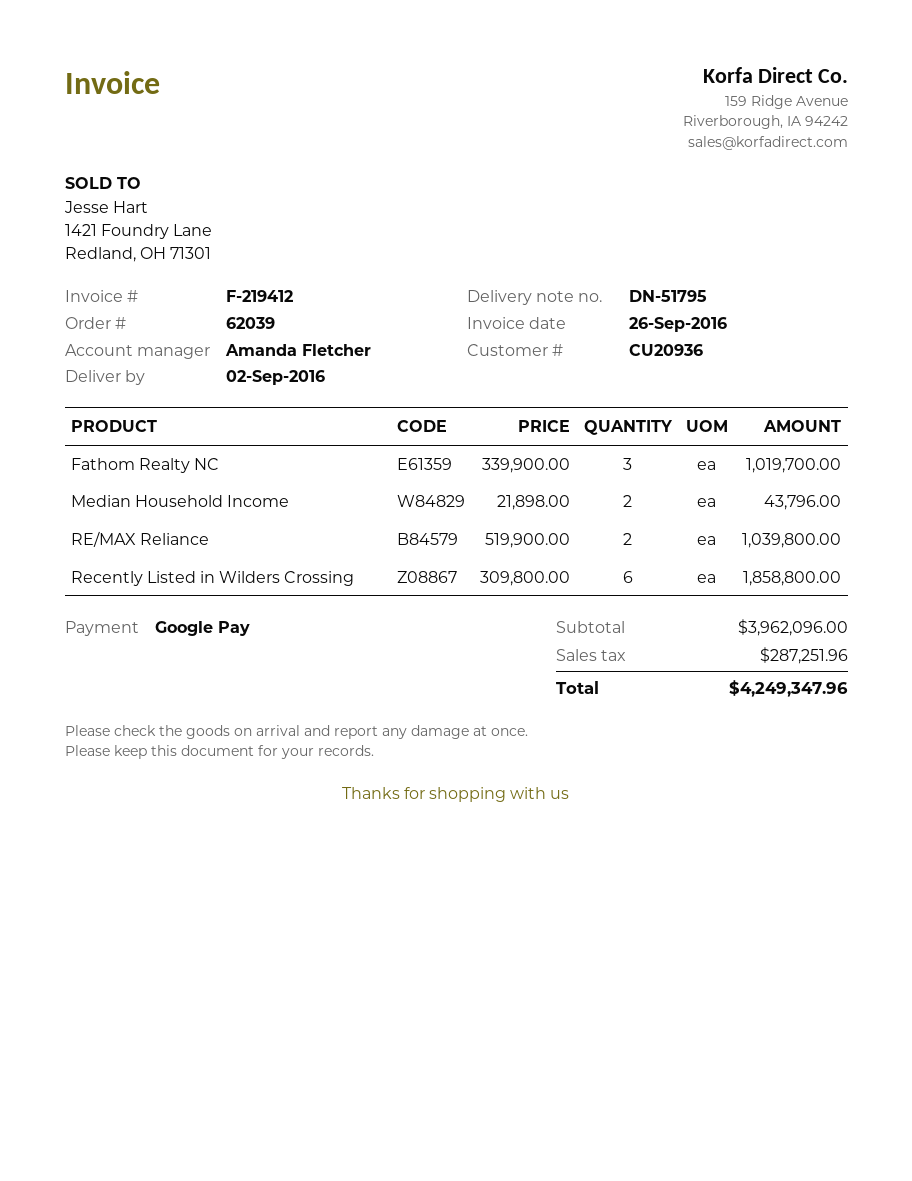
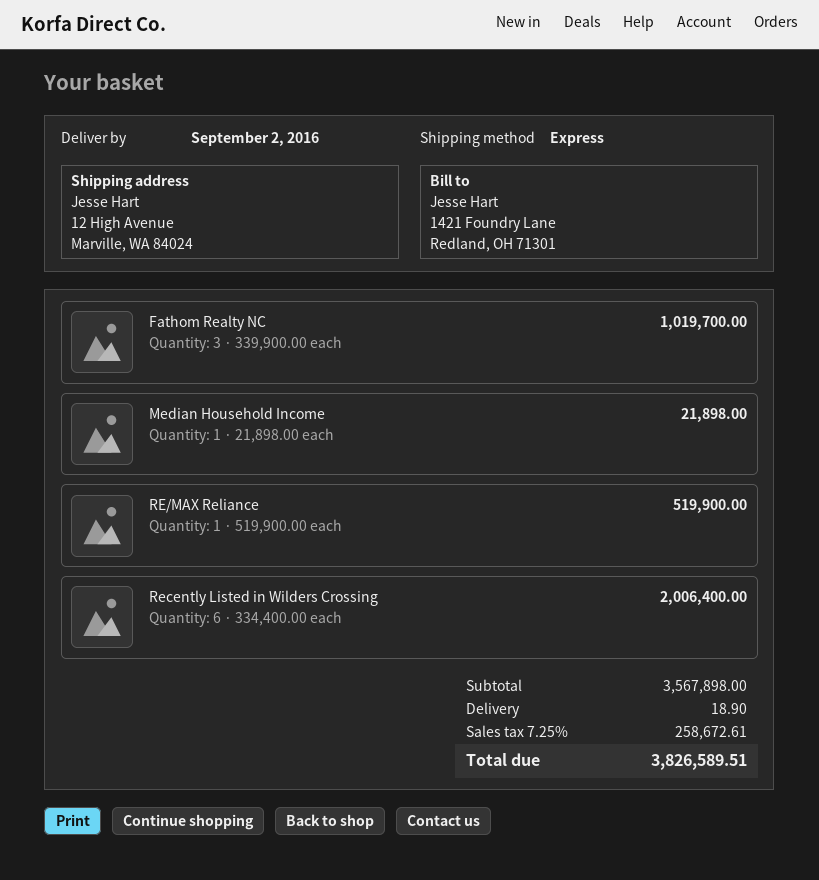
Median Household Income: 2 x 21898.00 = 43796.00 -> 1 x 21898.00 = 21898.00
RE/MAX Reliance: 2 x 519900.00 = 1039800.00 -> 1 x 519900.00 = 519900.00
Recently Listed in Wilders Crossing: 6 x 309800.00 = 1858800.00 -> 6 x 334400.00 = 2006400.00
subtotal: 3962096.00 -> 3567898.00
shipping: none -> 18.90
tax: 287251.96 -> 258672.61
total: 4249347.96 -> 3826589.51

